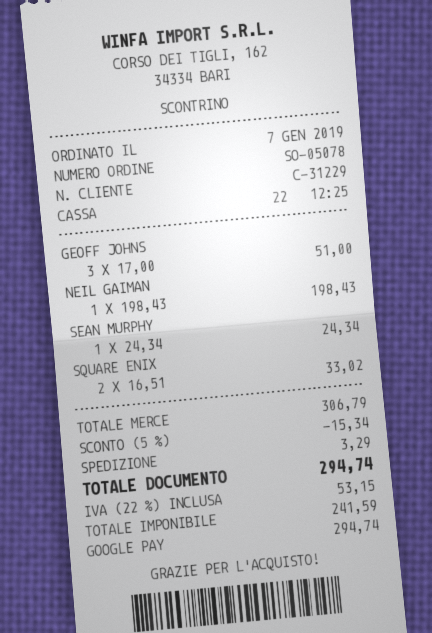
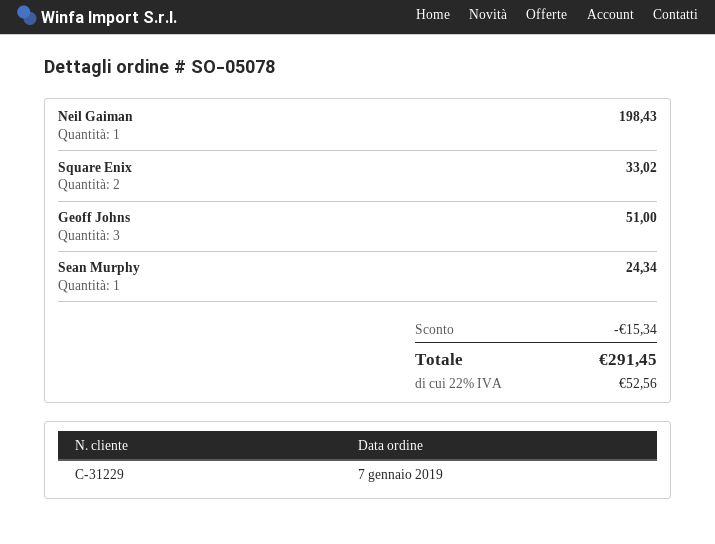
shipping: 3.29 -> none
tax: 22% = 53.15 -> 22% = 52.56
total: 294.74 -> 291.45

